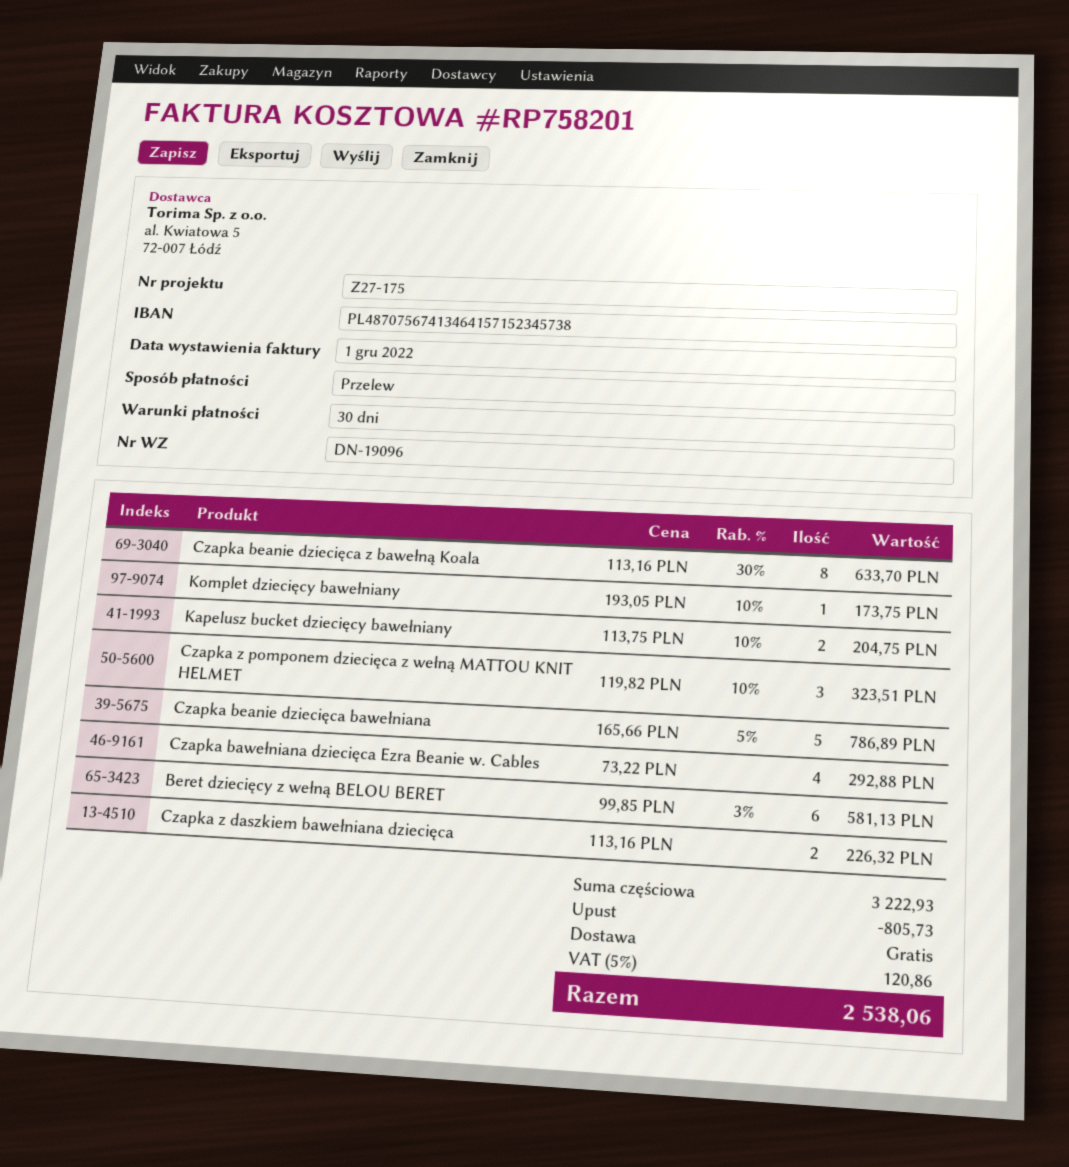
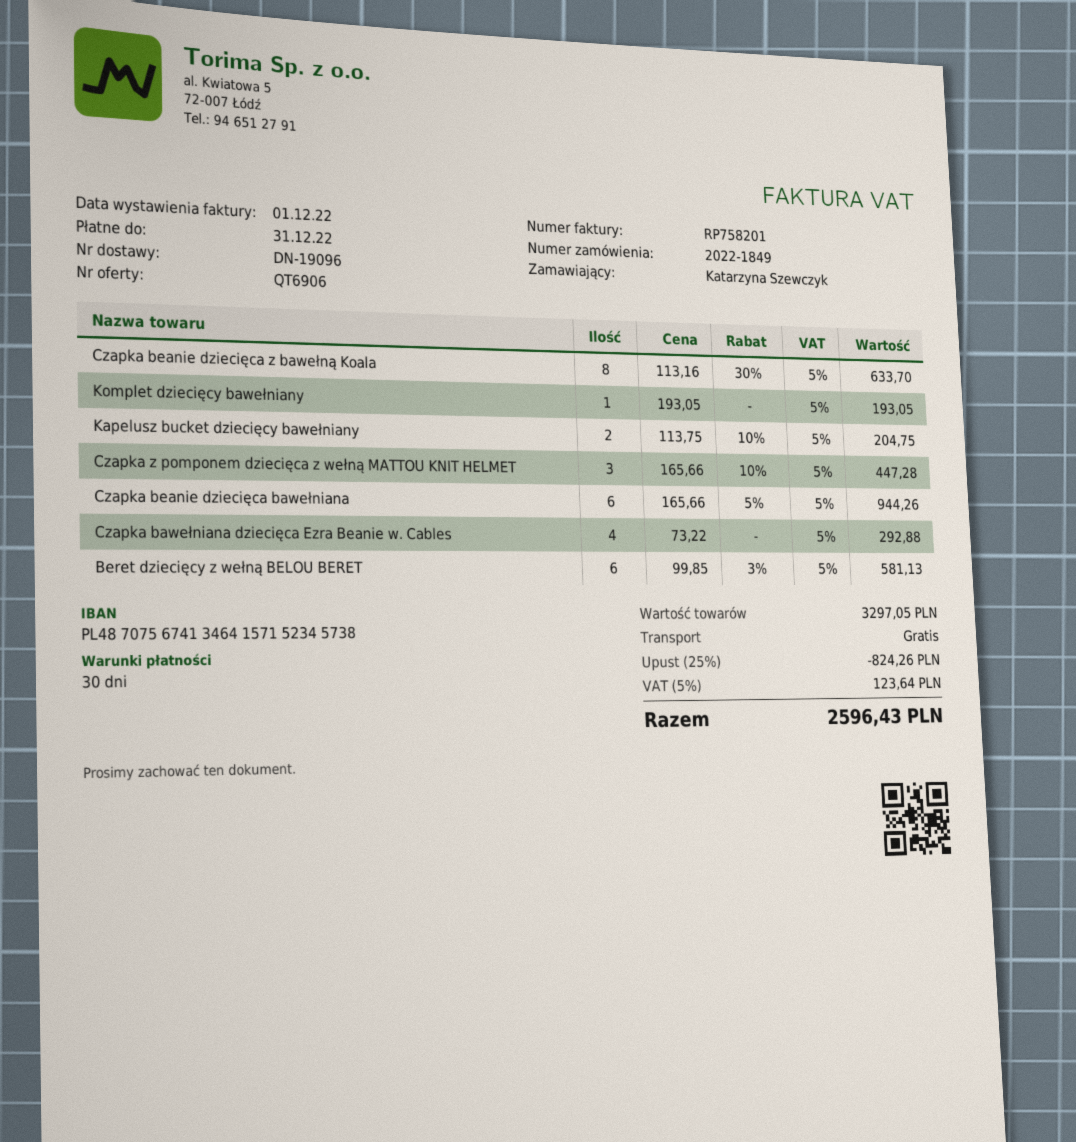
Komplet dziecięcy bawełniany: 1 x 193.05 - 10% = 173.75 -> 1 x 193.05 = 193.05
Czapka z pomponem dziecięca z wełną MATTOU KNIT HELMET: 3 x 119.82 - 10% = 323.51 -> 3 x 165.66 - 10% = 447.28
Czapka beanie dziecięca bawełniana: 5 x 165.66 - 5% = 786.89 -> 6 x 165.66 - 5% = 944.26
Czapka z daszkiem bawełniana dziecięca: 2 x 113.16 = 226.32 -> none
subtotal: 3222.93 -> 3297.05
discount: 805.73 -> 824.26
tax: 5% = 120.86 -> 5% = 123.64
total: 2538.06 -> 2596.43

